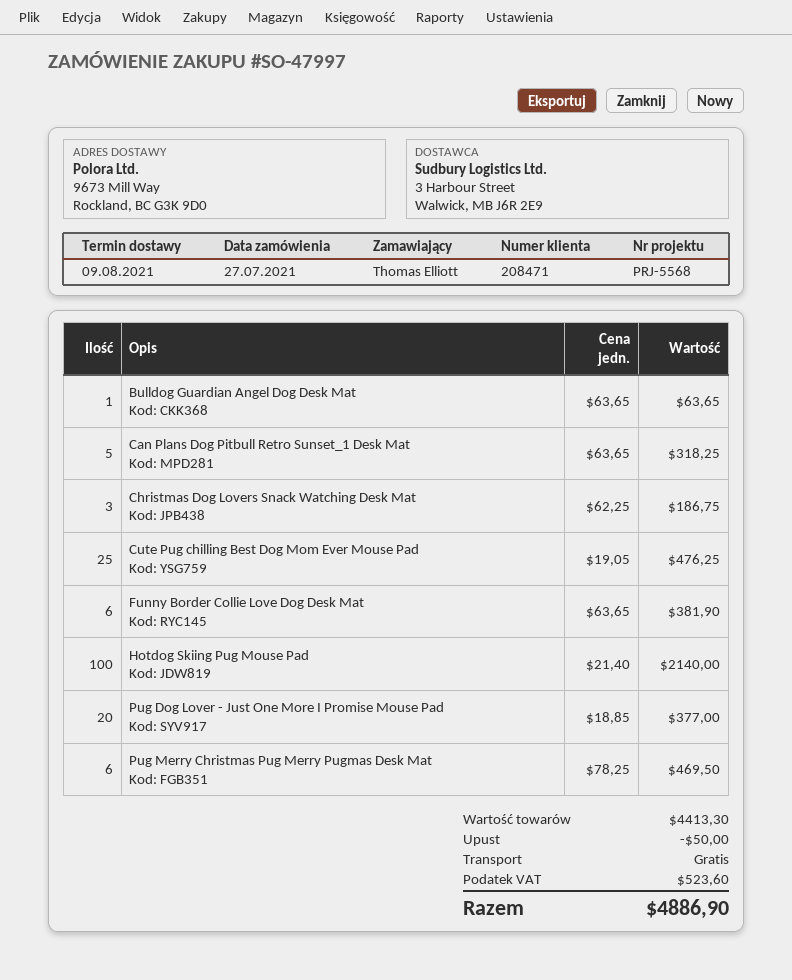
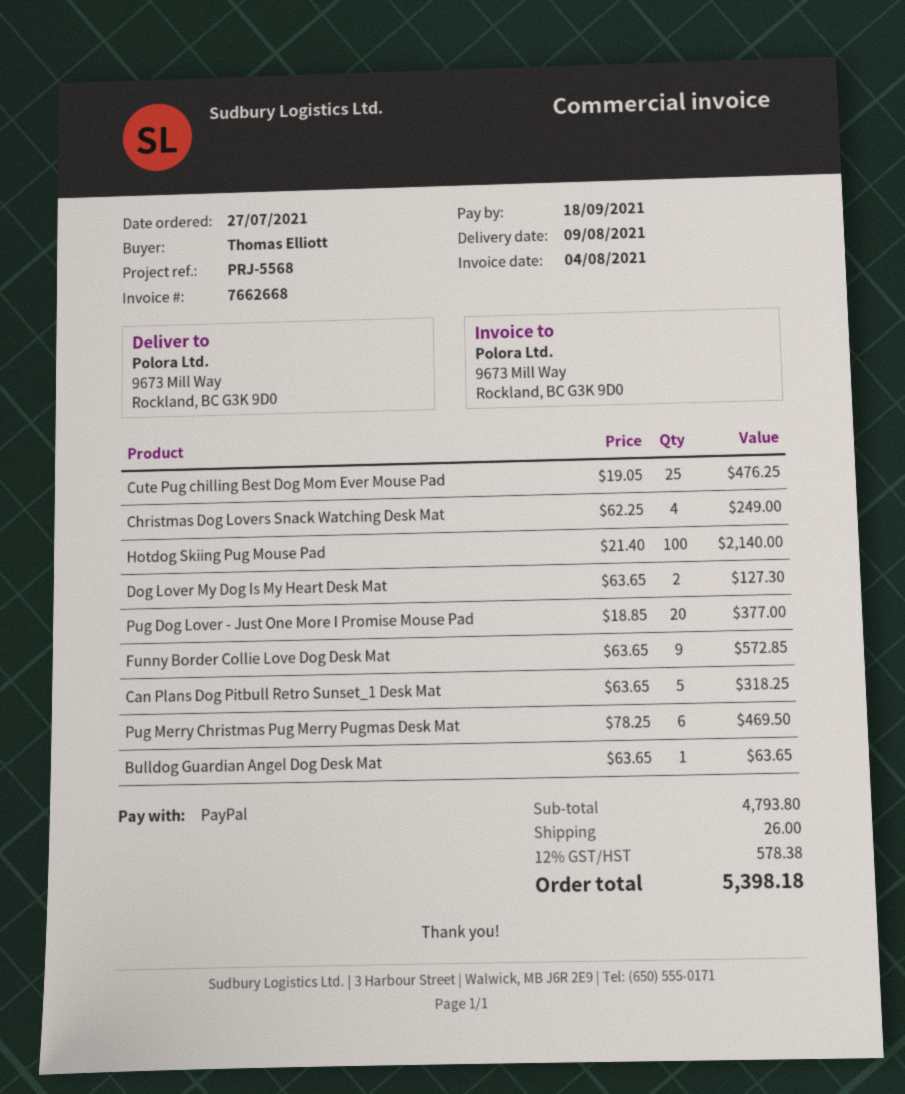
Christmas Dog Lovers Snack Watching Desk Mat: 3 x 62.25 = 186.75 -> 4 x 62.25 = 249.00
Funny Border Collie Love Dog Desk Mat: 6 x 63.65 = 381.90 -> 9 x 63.65 = 572.85
Dog Lover My Dog Is My Heart Desk Mat: none -> 2 x 63.65 = 127.30
subtotal: 4413.30 -> 4793.80
discount: 50.00 -> none
shipping: 0.00 -> 26.00
tax: 523.60 -> 578.38
total: 4886.90 -> 5398.18

